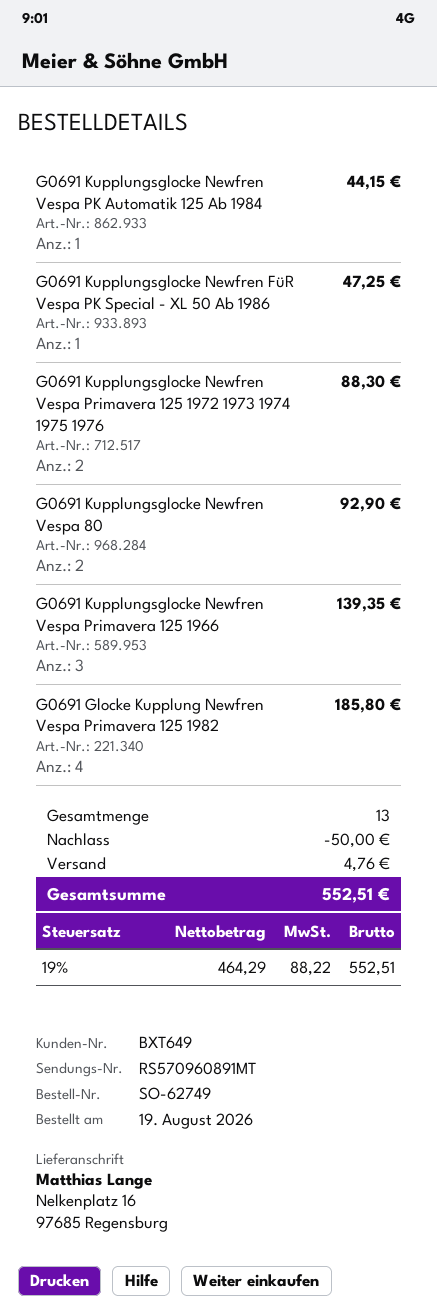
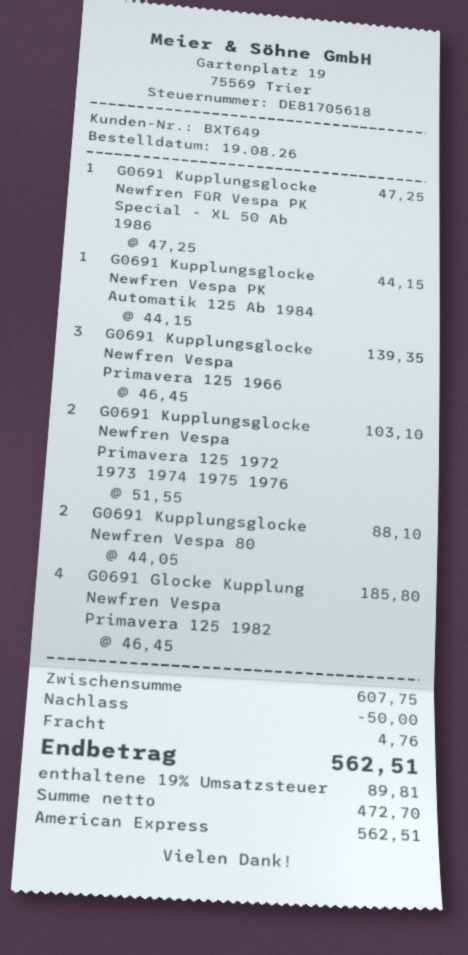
G0691 Kupplungsglocke Newfren Vespa Primavera 125 1972 1973 1974 1975 1976: 2 for 88.30 -> 2 for 103.10
G0691 Kupplungsglocke Newfren Vespa 80: 2 for 92.90 -> 2 for 88.10
net: 464.29 -> 472.70
tax: 19% = 88.22 -> 19% = 89.81
total: 552.51 -> 562.51

